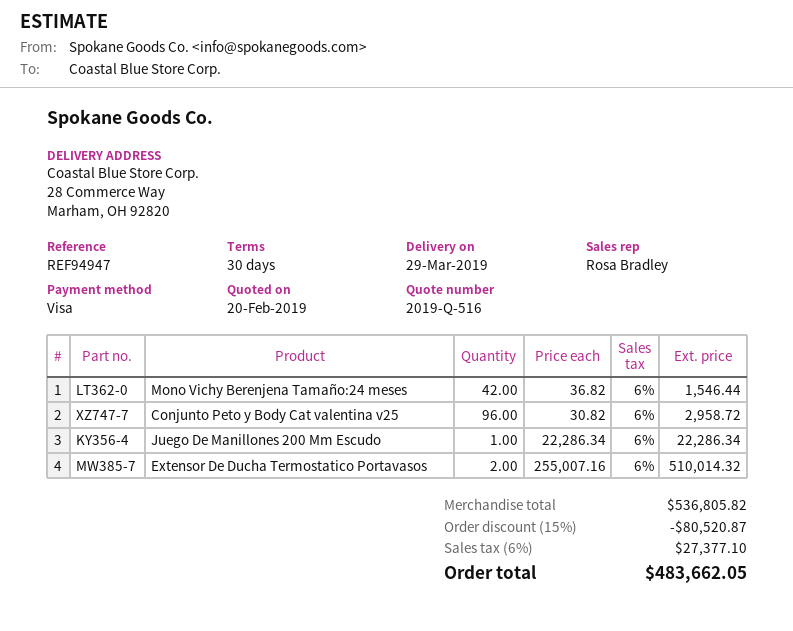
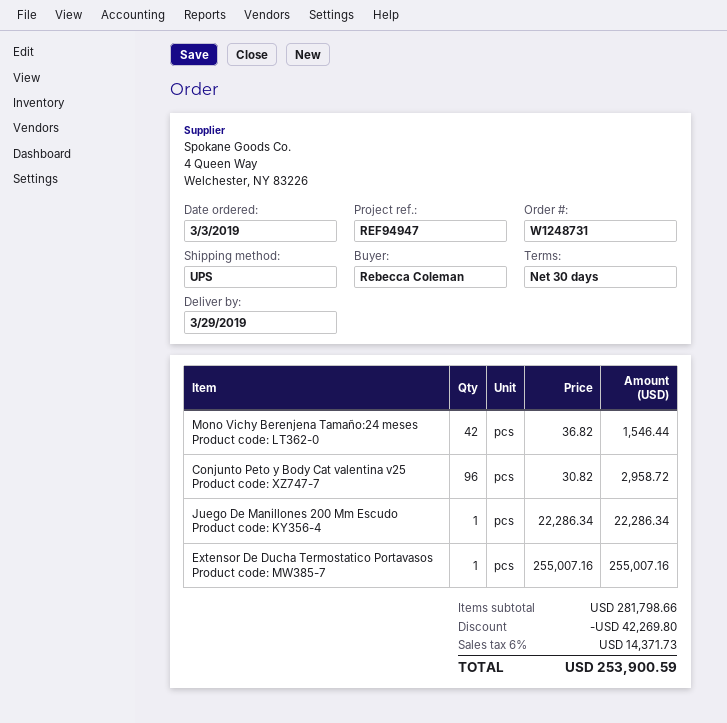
Extensor De Ducha Termostatico Portavasos: 2 x 255007.16 = 510014.32 -> 1 x 255007.16 = 255007.16
subtotal: 536805.82 -> 281798.66
discount: 80520.87 -> 42269.80
tax: 6% = 27377.10 -> 6% = 14371.73
total: 483662.05 -> 253900.59

